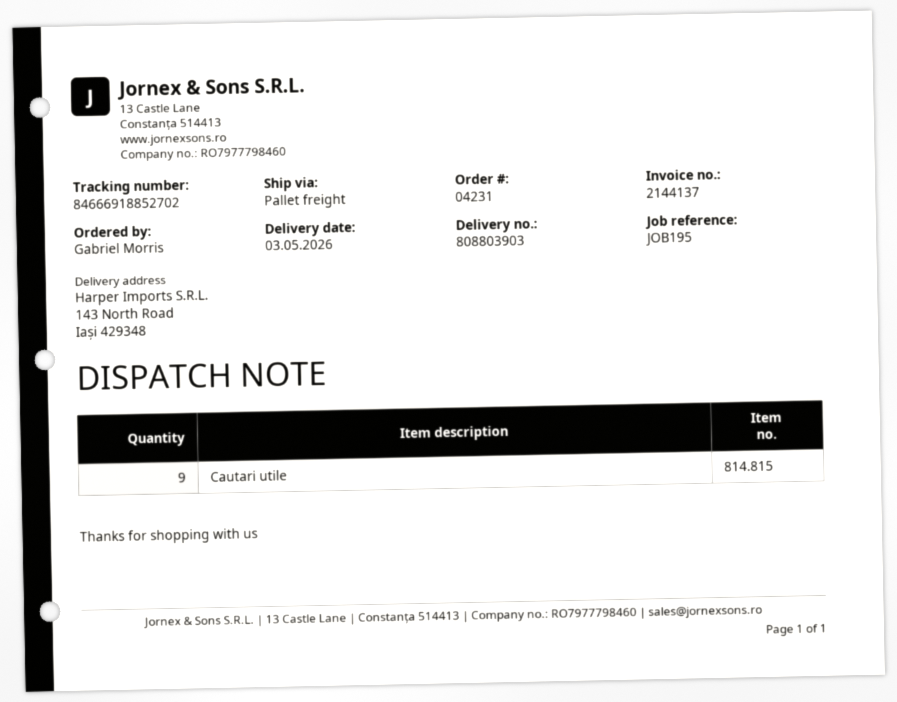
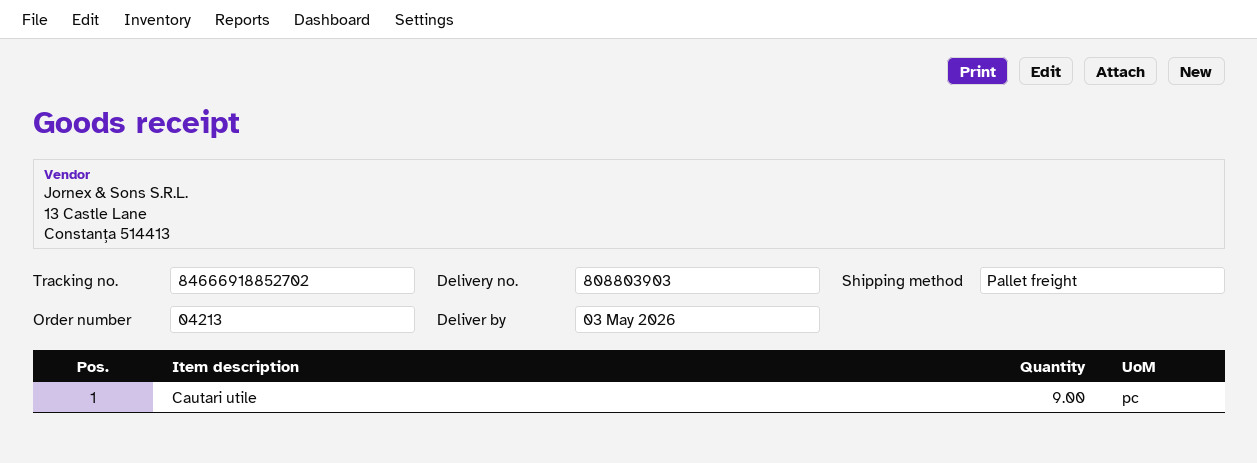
order number: 04231 -> 04213

